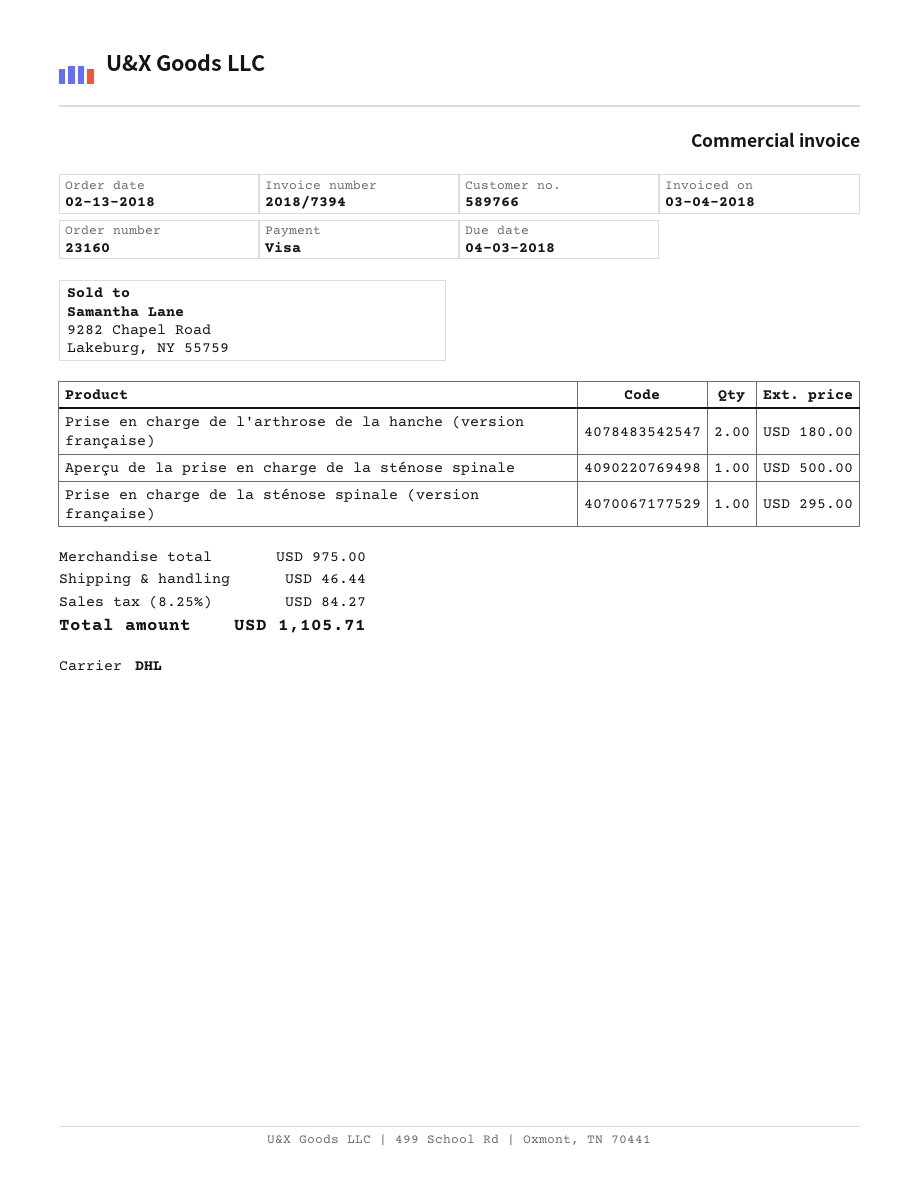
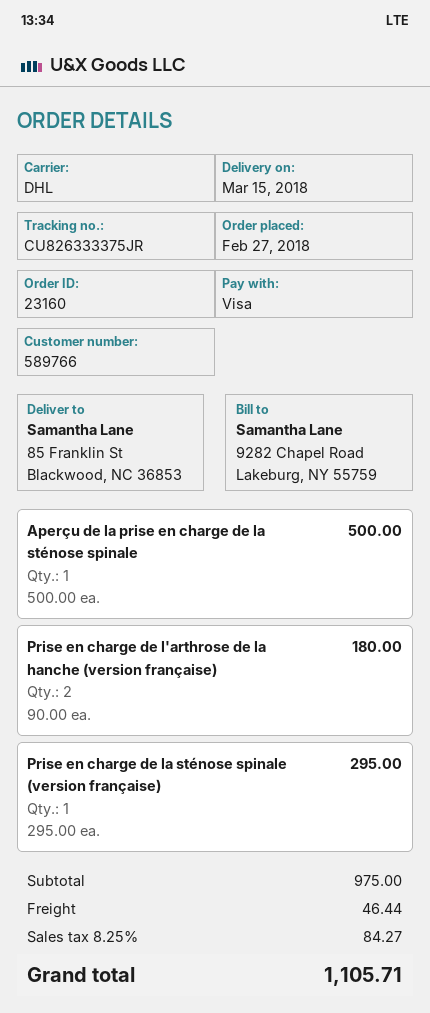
order date: 2018-02-13 -> 2018-02-27

